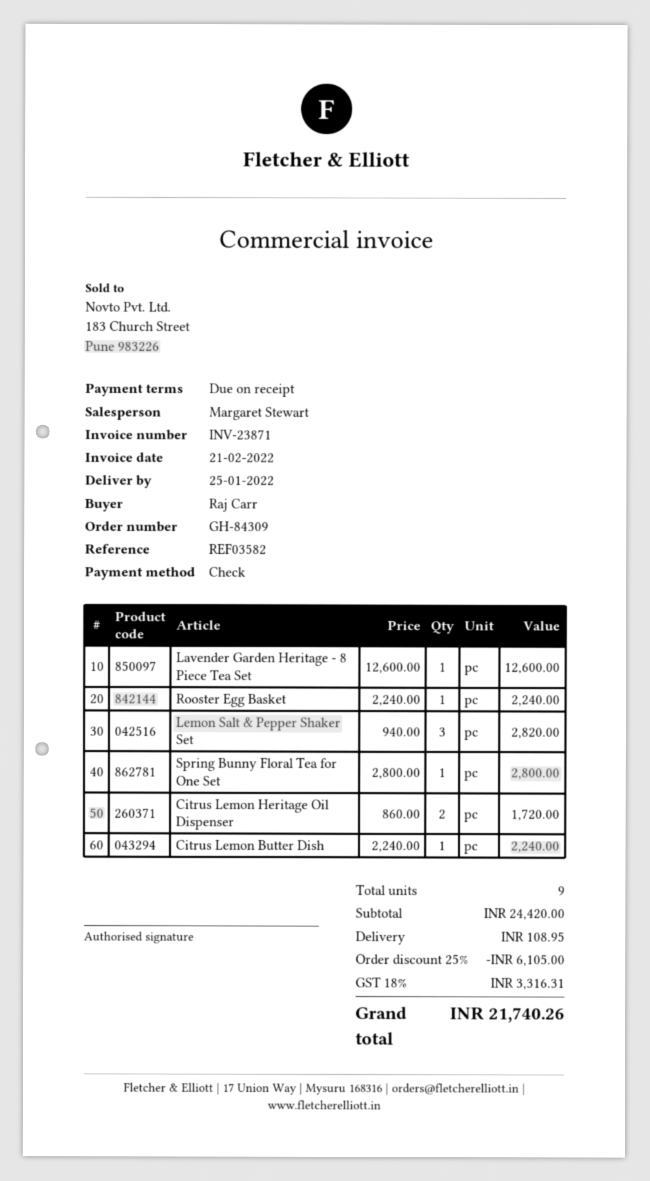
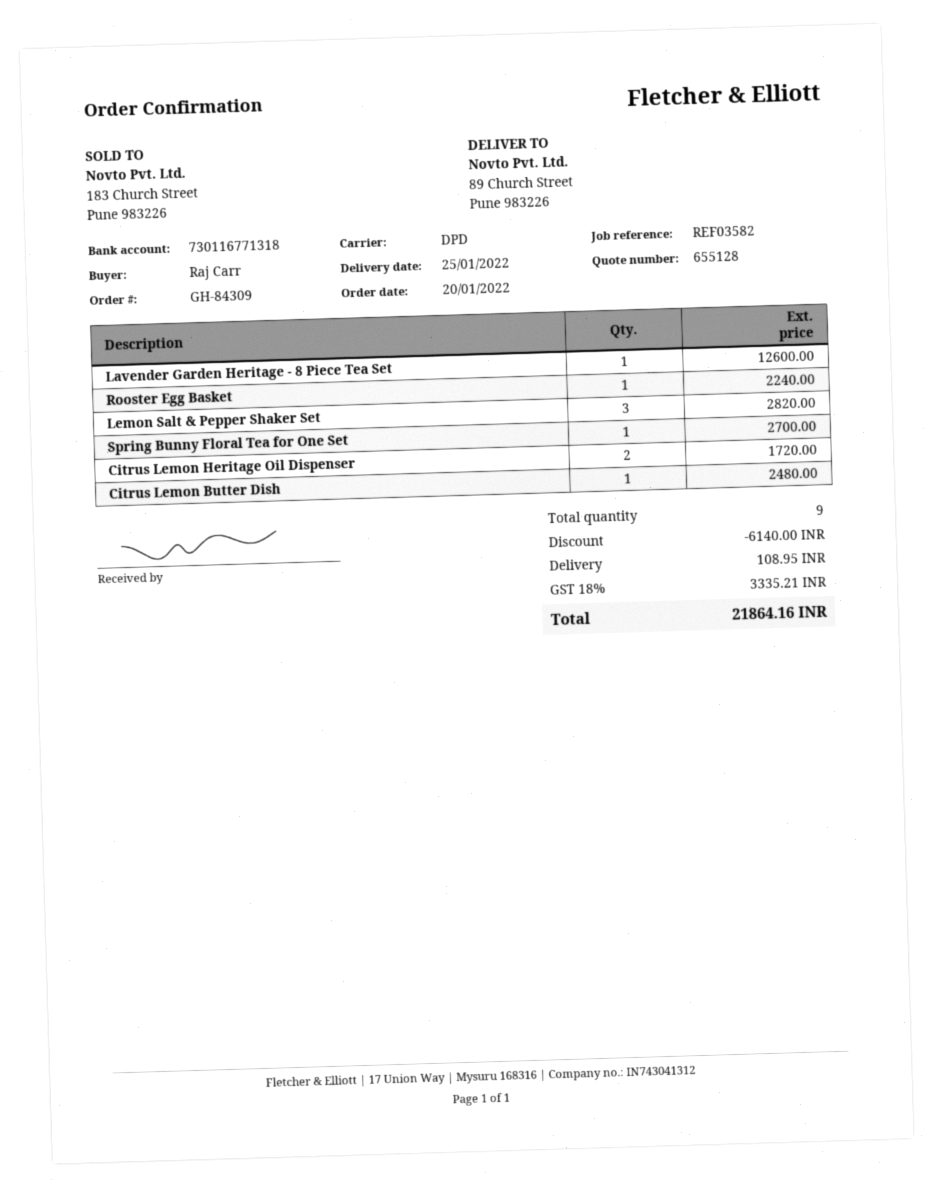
Spring Bunny Floral Tea for One Set: 1 for 2800.00 -> 1 for 2700.00
Citrus Lemon Butter Dish: 1 for 2240.00 -> 1 for 2480.00
discount: 6105.00 -> 6140.00
tax: 18% = 3316.31 -> 18% = 3335.21
total: 21740.26 -> 21864.16

